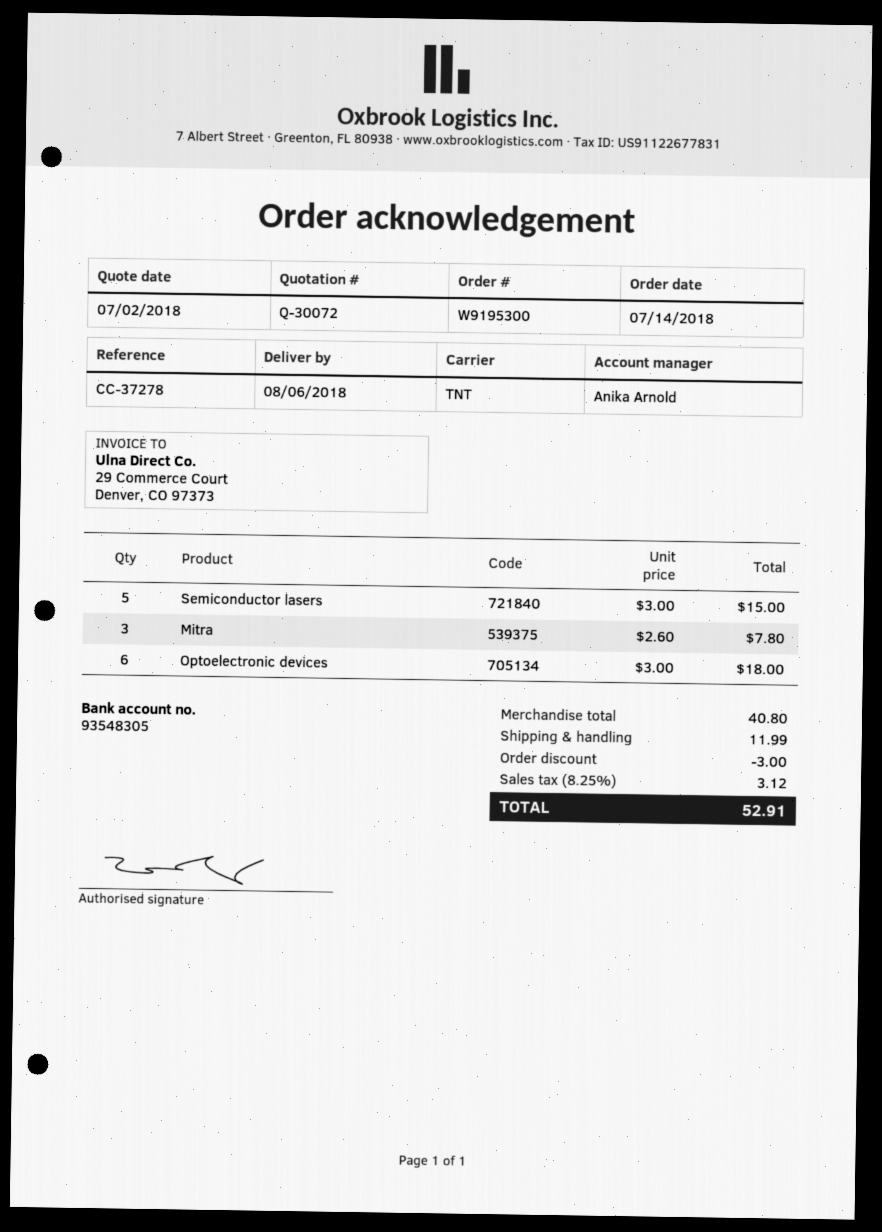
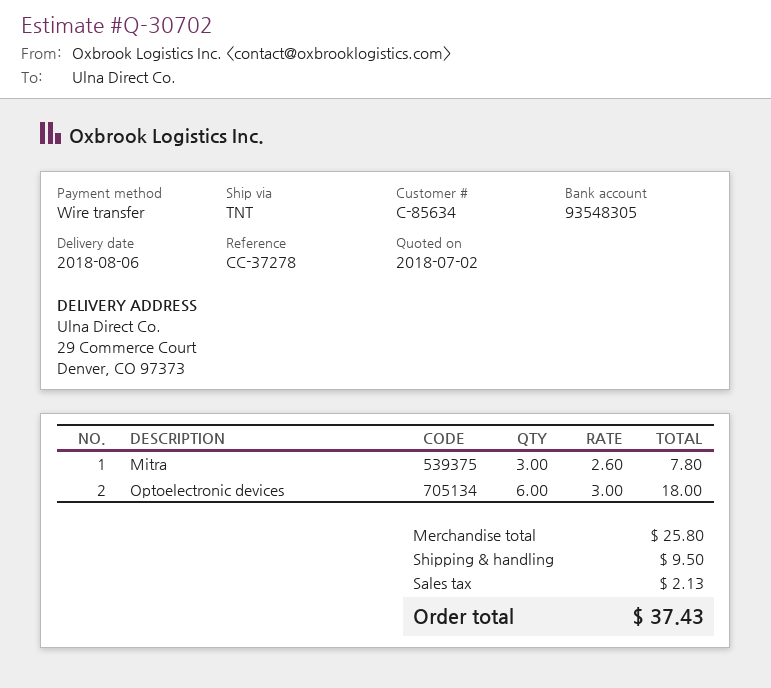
quote number: Q-30072 -> Q-30702
Semiconductor lasers: 5 x 3.00 = 15.00 -> none
subtotal: 40.80 -> 25.80
discount: 3.00 -> none
shipping: 11.99 -> 9.50
tax: 3.12 -> 2.13
total: 52.91 -> 37.43

